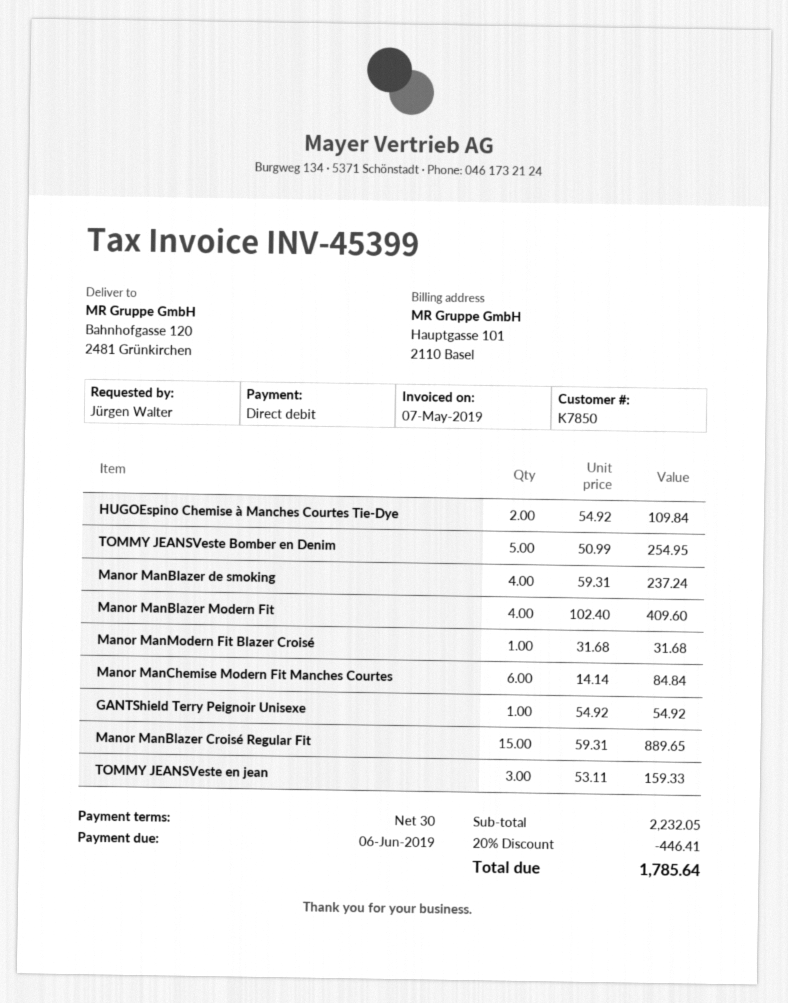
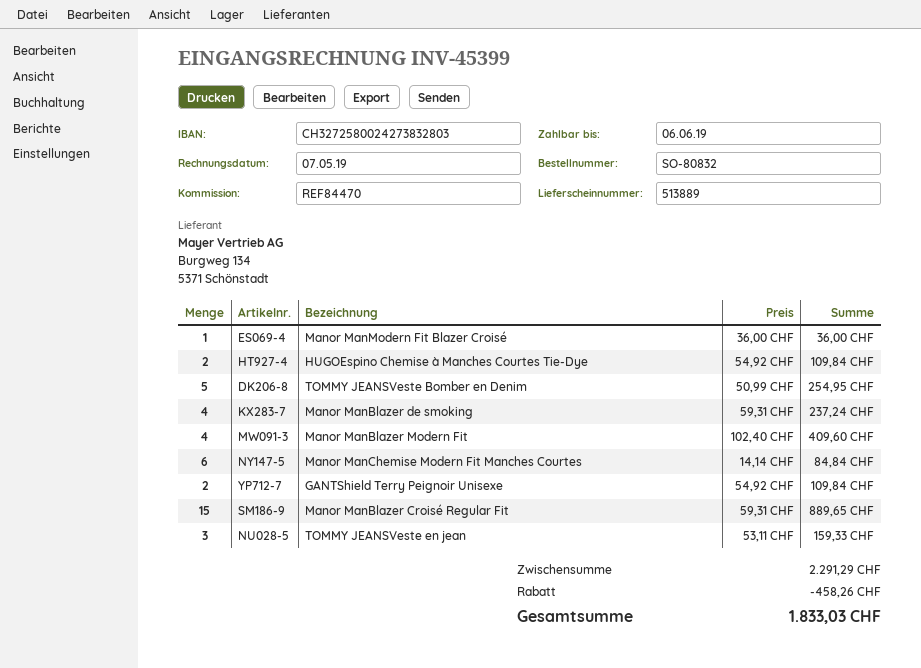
Manor ManModern Fit Blazer Croisé: 1 x 31.68 = 31.68 -> 1 x 36.00 = 36.00
GANTShield Terry Peignoir Unisexe: 1 x 54.92 = 54.92 -> 2 x 54.92 = 109.84
subtotal: 2232.05 -> 2291.29
discount: 446.41 -> 458.26
total: 1785.64 -> 1833.03

